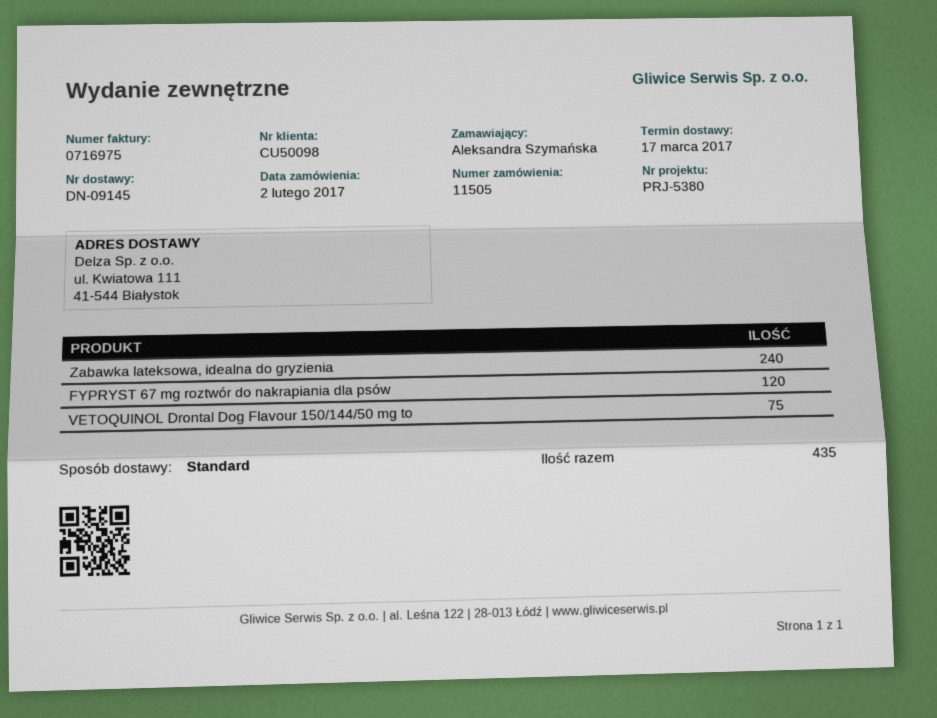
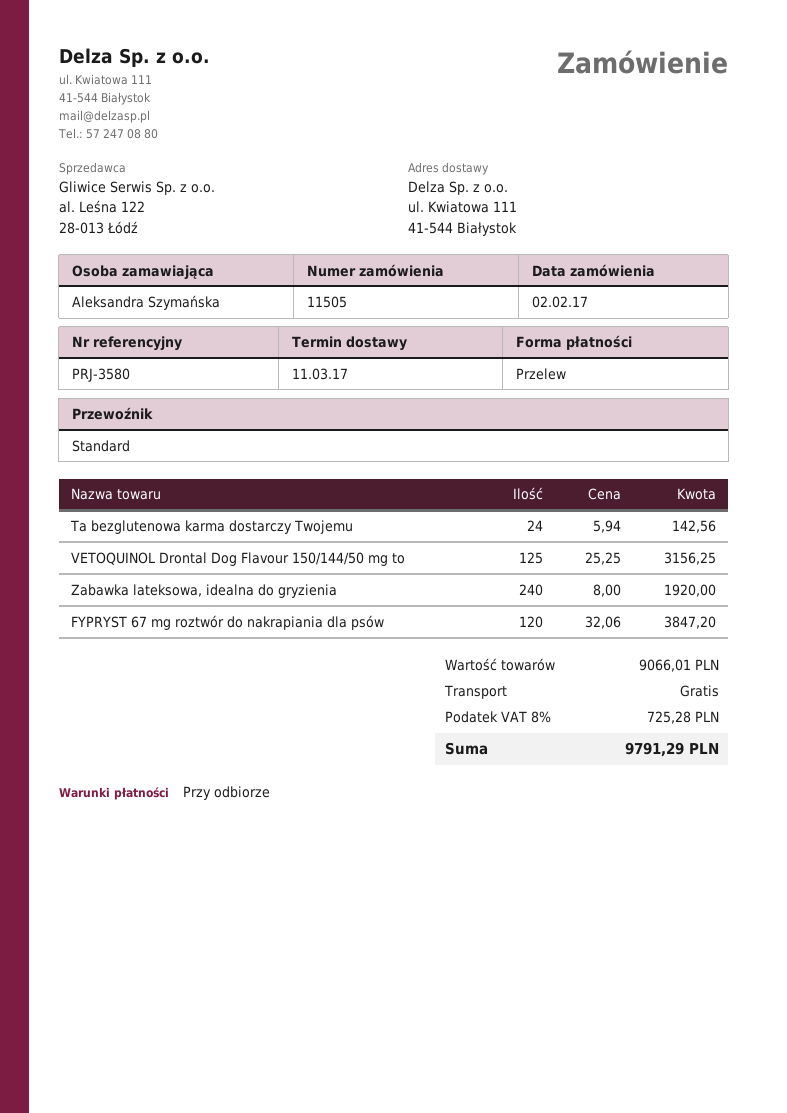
delivery date: 2017-03-17 -> 2017-03-11
reference: PRJ-5380 -> PRJ-3580
VETOQUINOL Drontal Dog Flavour 150/144/50 mg to: 75 -> 125
Ta bezglutenowa karma dostarczy Twojemu: none -> 24

